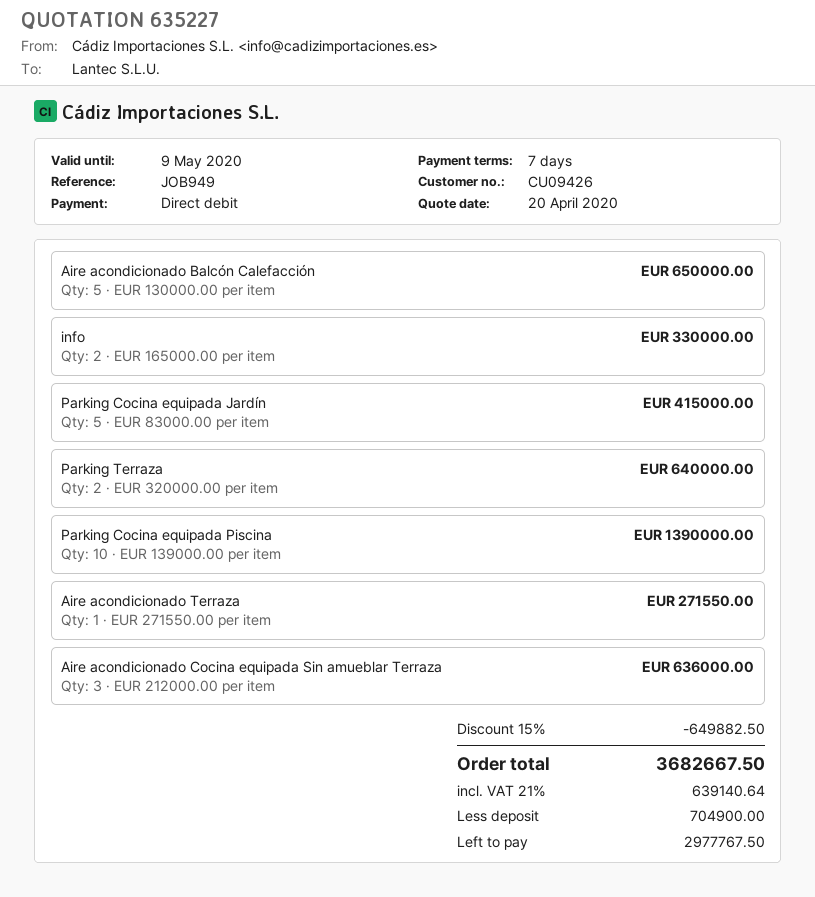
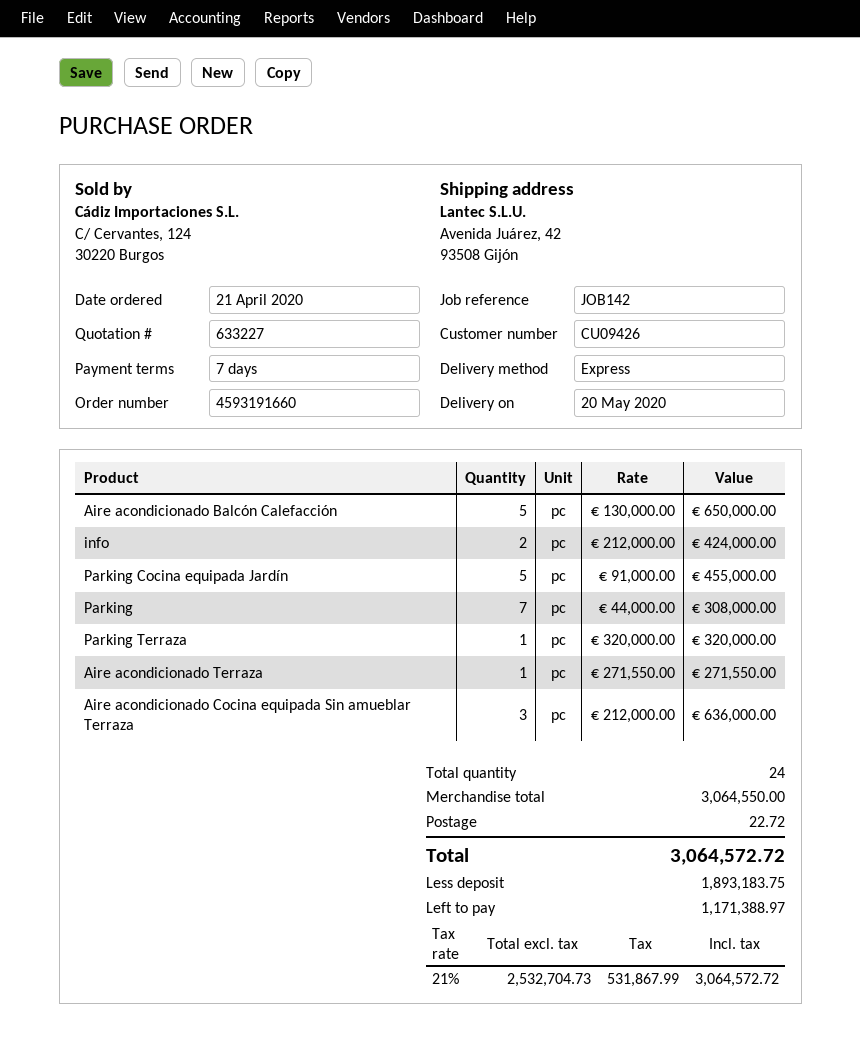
quote number: 635227 -> 633227
reference: JOB949 -> JOB142
info: 2 x 165000.00 = 330000.00 -> 2 x 212000.00 = 424000.00
Parking Cocina equipada Jardín: 5 x 83000.00 = 415000.00 -> 5 x 91000.00 = 455000.00
Parking Terraza: 2 x 320000.00 = 640000.00 -> 1 x 320000.00 = 320000.00
Parking Cocina equipada Piscina: 10 x 139000.00 = 1390000.00 -> none
Parking: none -> 7 x 44000.00 = 308000.00
discount: 15% = 649882.50 -> none
shipping: none -> 22.72
tax: 21% = 639140.64 -> 21% = 531867.99
total: 3682667.50 -> 3064572.72
deposit: 704900.00 -> 1893183.75
balance: 2977767.50 -> 1171388.97

